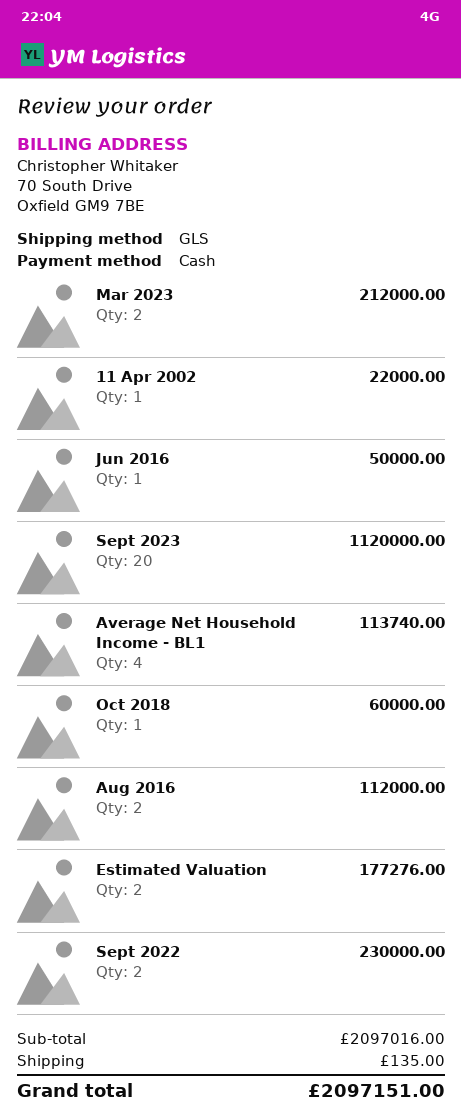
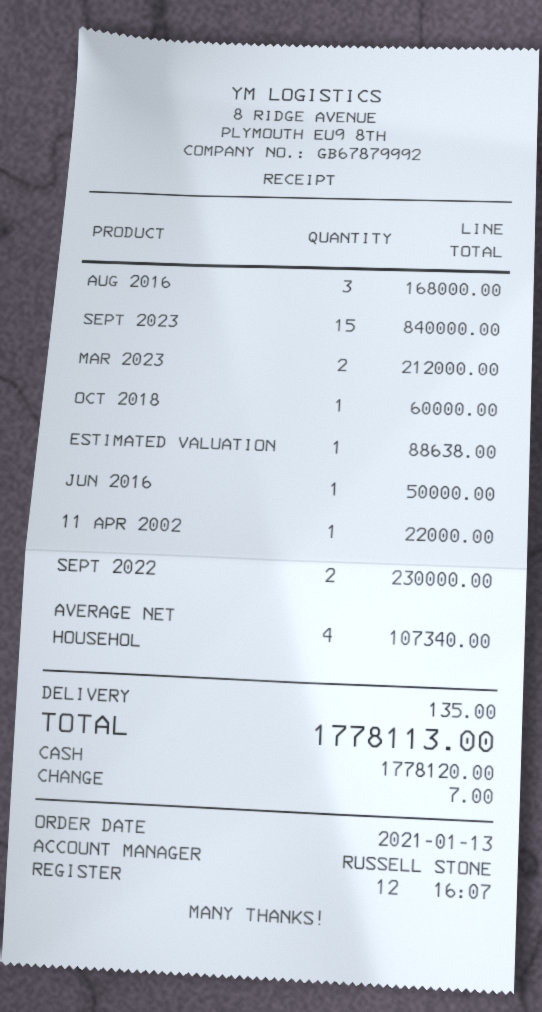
Sept 2023: 20 for 1120000.00 -> 15 for 840000.00
Average Net Household Income - BL1: 4 for 113740.00 -> 4 for 107340.00
Aug 2016: 2 for 112000.00 -> 3 for 168000.00
Estimated Valuation: 2 for 177276.00 -> 1 for 88638.00
total: 2097151.00 -> 1778113.00

